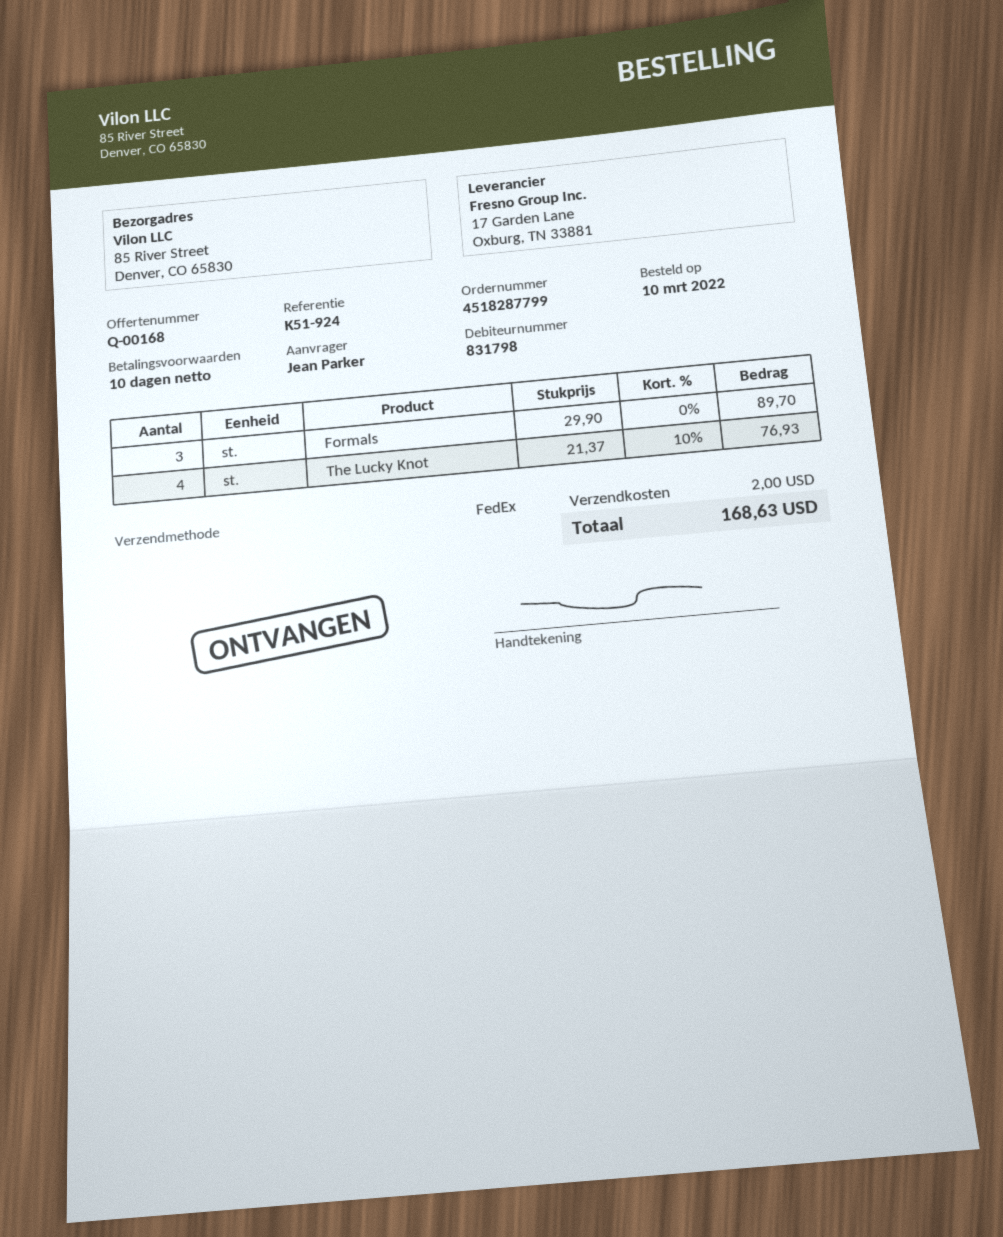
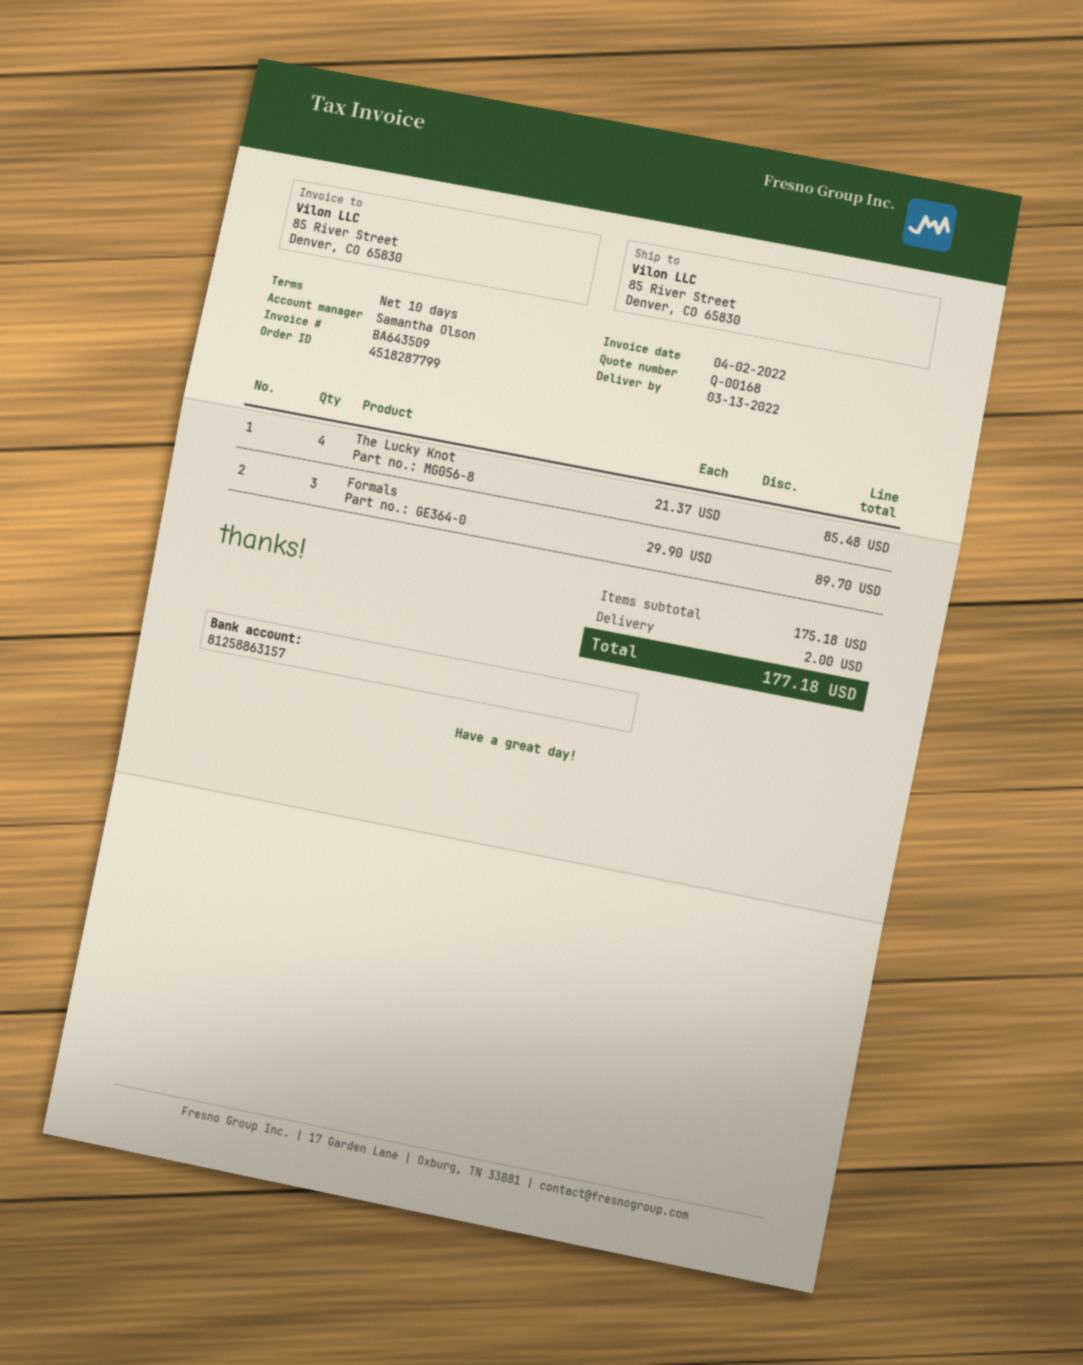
The Lucky Knot: 4 x 21.37 - 10% = 76.93 -> 4 x 21.37 = 85.48
total: 168.63 -> 177.18

